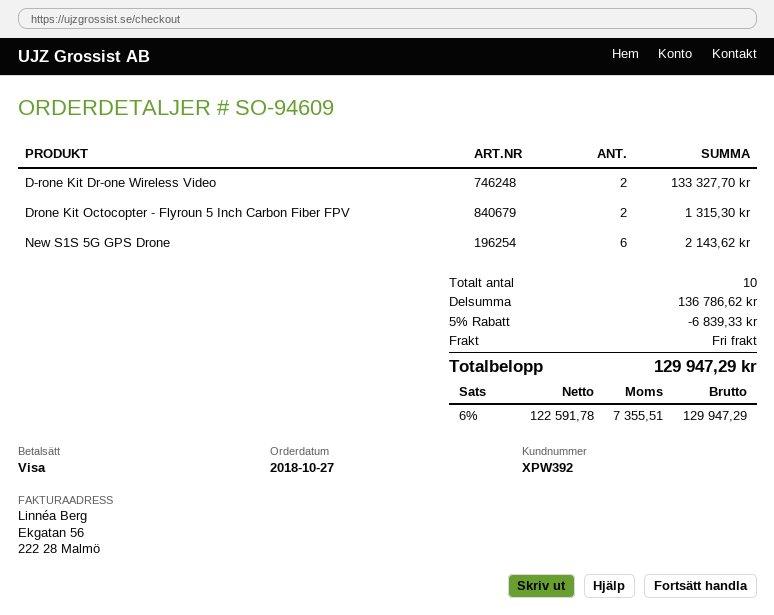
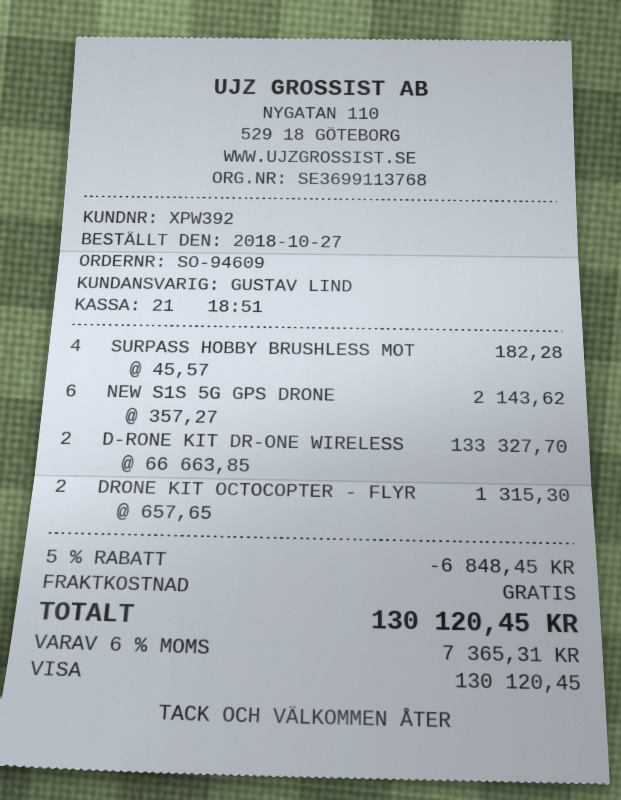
SURPASS HOBBY BRUSHLESS MOT: none -> 4 for 182.28
discount: 5% = 6839.33 -> 5% = 6848.45
tax: 6% = 7355.51 -> 6% = 7365.31
total: 129947.29 -> 130120.45

